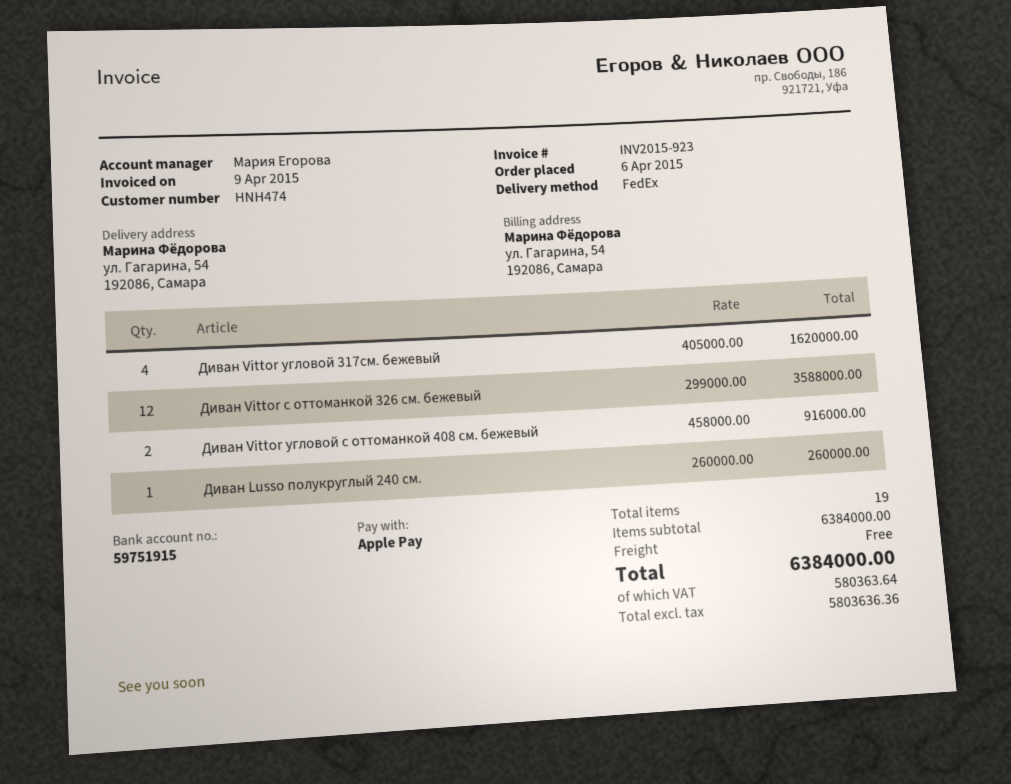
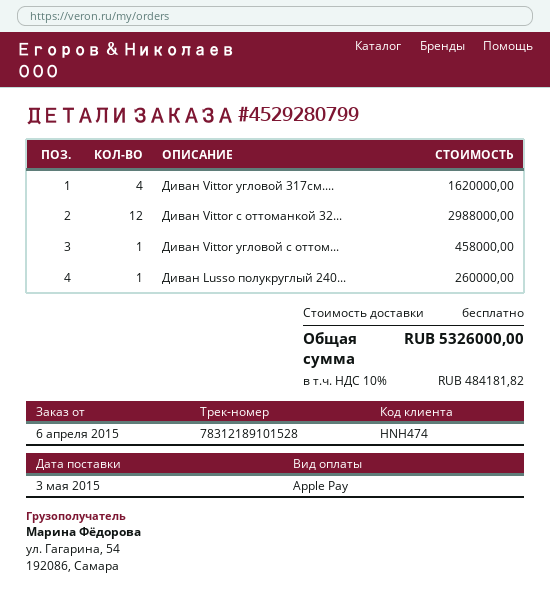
Диван Vittor с оттоманкой 326 см. бежевый: 12 for 3588000.00 -> 12 for 2988000.00
Диван Vittor угловой с оттоманкой 408 см. бежевый: 2 for 916000.00 -> 1 for 458000.00
tax: 580363.64 -> 484181.82
total: 6384000.00 -> 5326000.00

